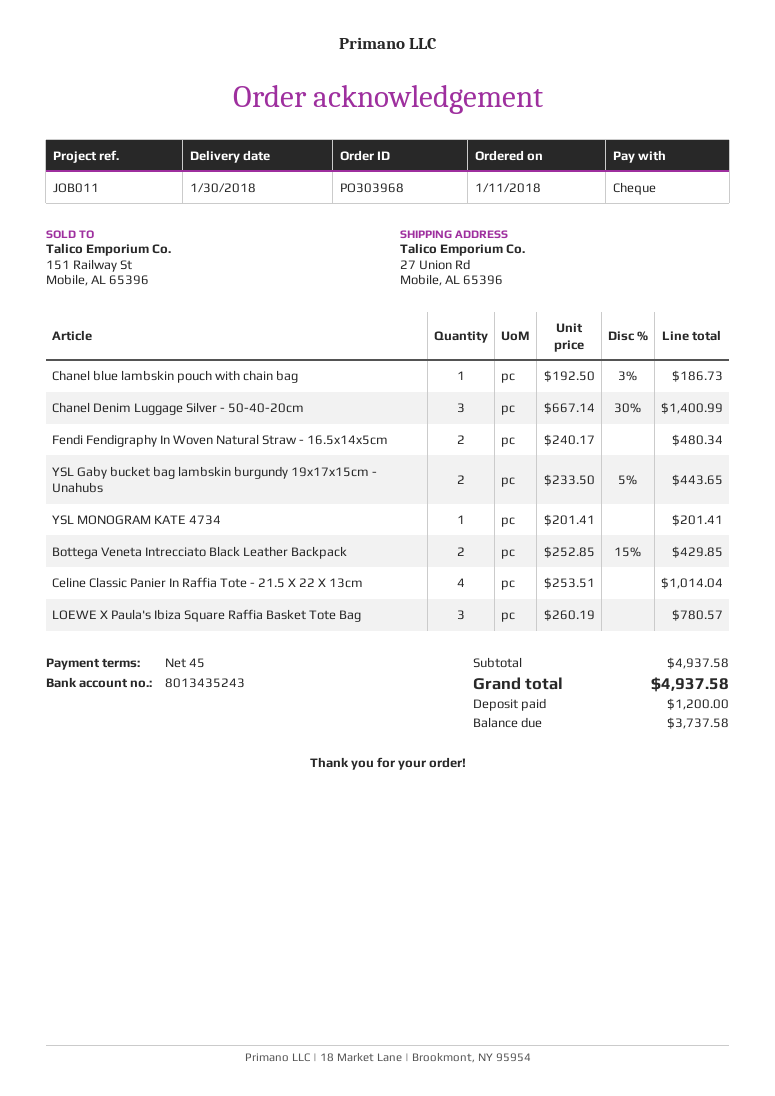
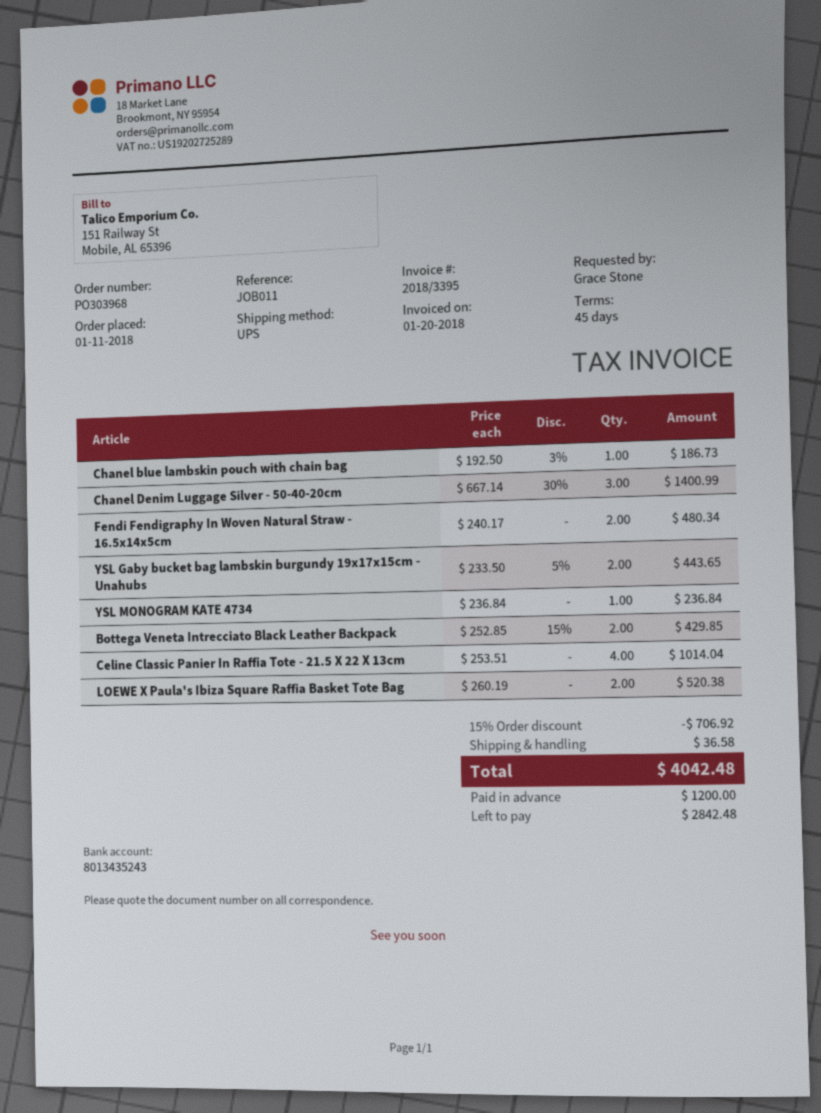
YSL MONOGRAM KATE 4734: 1 x 201.41 = 201.41 -> 1 x 236.84 = 236.84
LOEWE X Paula's Ibiza Square Raffia Basket Tote Bag: 3 x 260.19 = 780.57 -> 2 x 260.19 = 520.38
discount: none -> 15% = 706.92
shipping: none -> 36.58
total: 4937.58 -> 4042.48
balance: 3737.58 -> 2842.48

